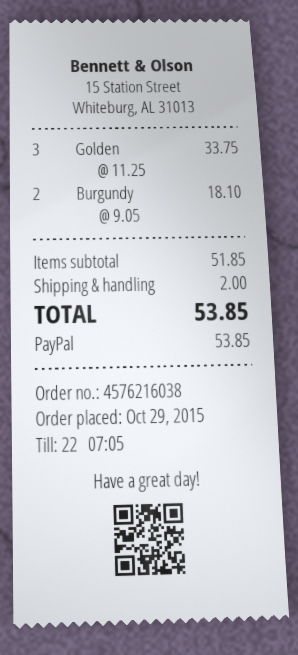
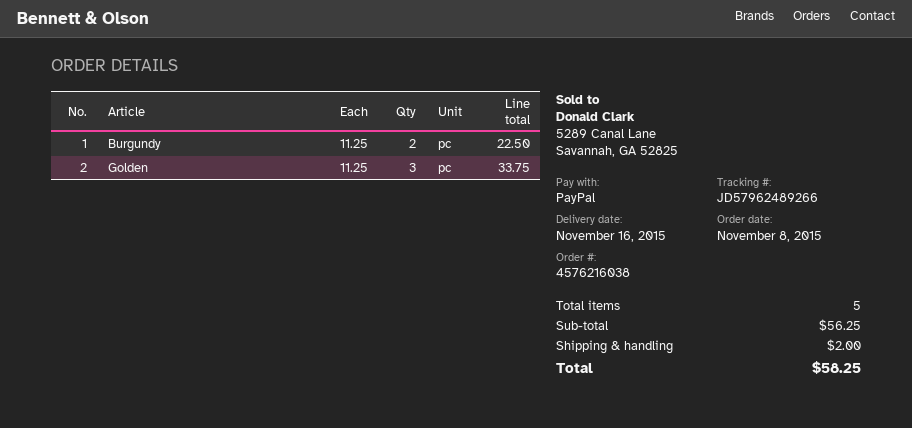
order date: 2015-10-29 -> 2015-11-08
Burgundy: 2 x 9.05 = 18.10 -> 2 x 11.25 = 22.50
subtotal: 51.85 -> 56.25
total: 53.85 -> 58.25

